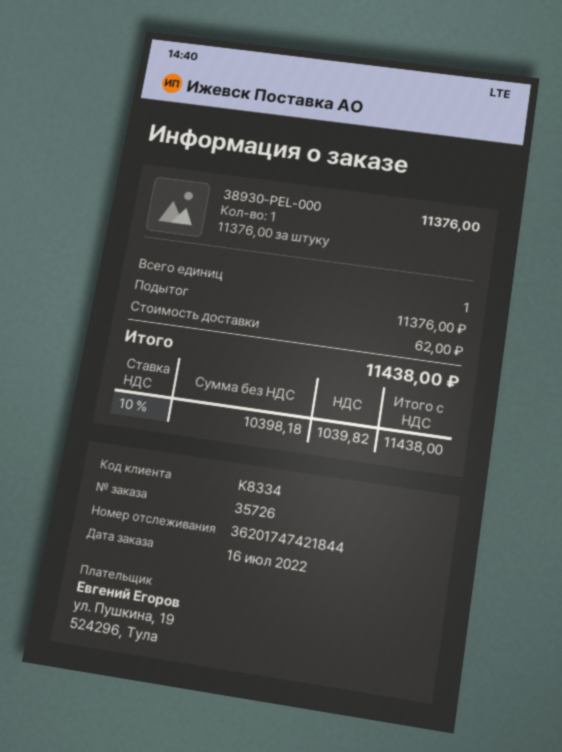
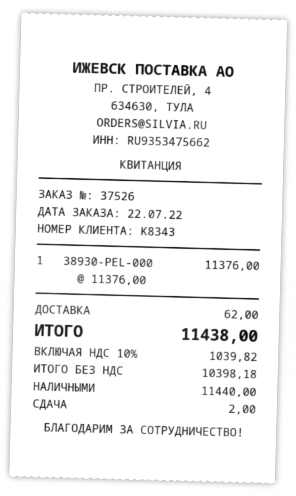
order number: 35726 -> 37526
order date: 2022-07-16 -> 2022-07-22
customer number: K8334 -> K8343

